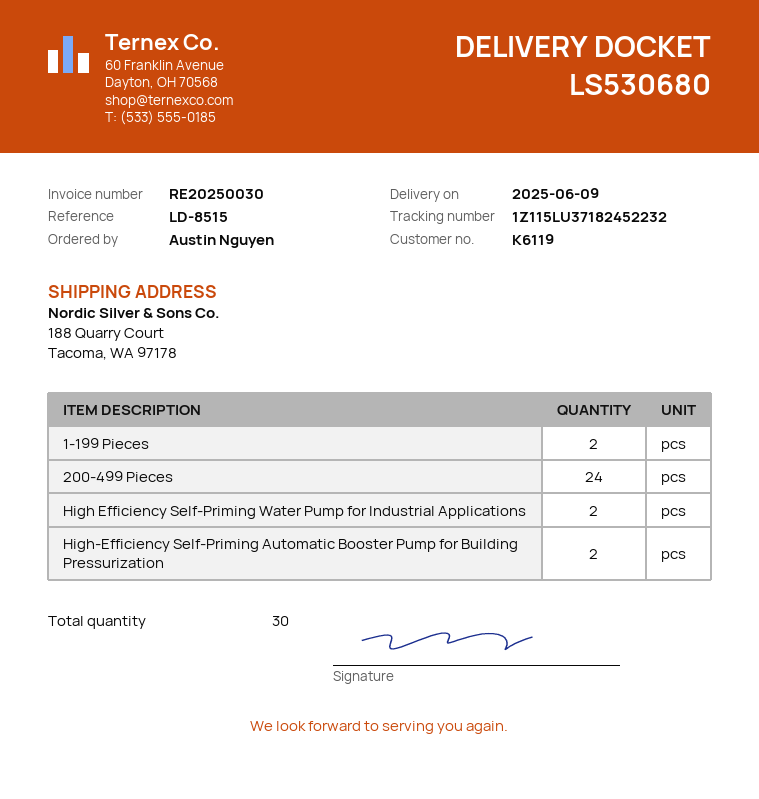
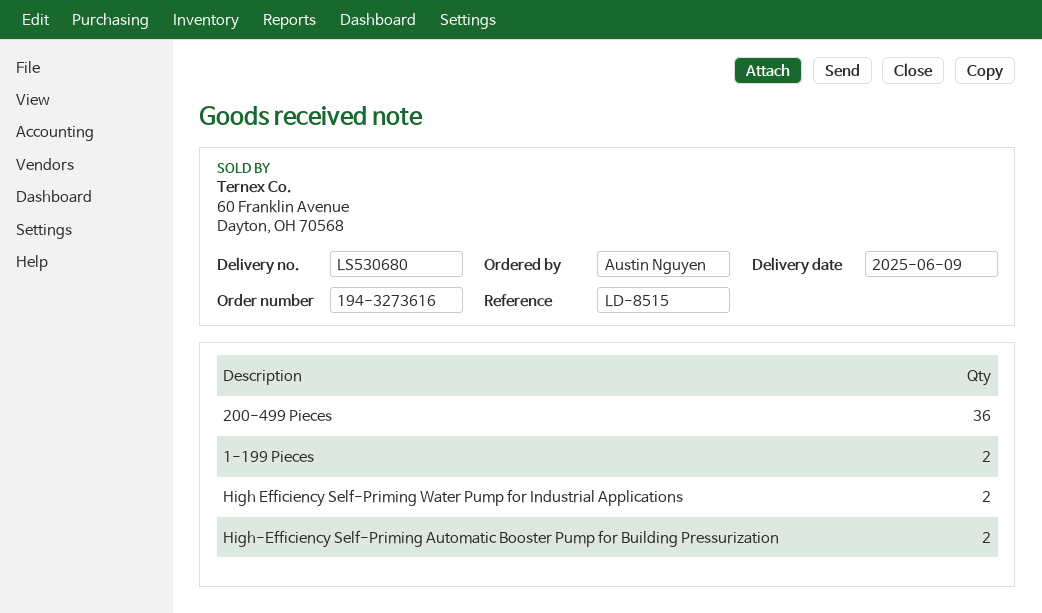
200-499 Pieces: 24 -> 36

